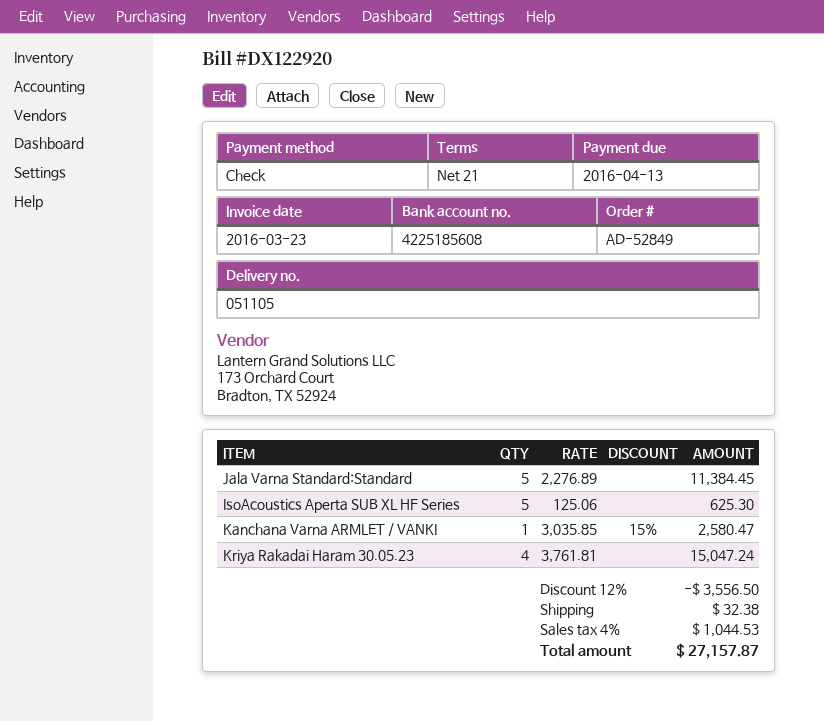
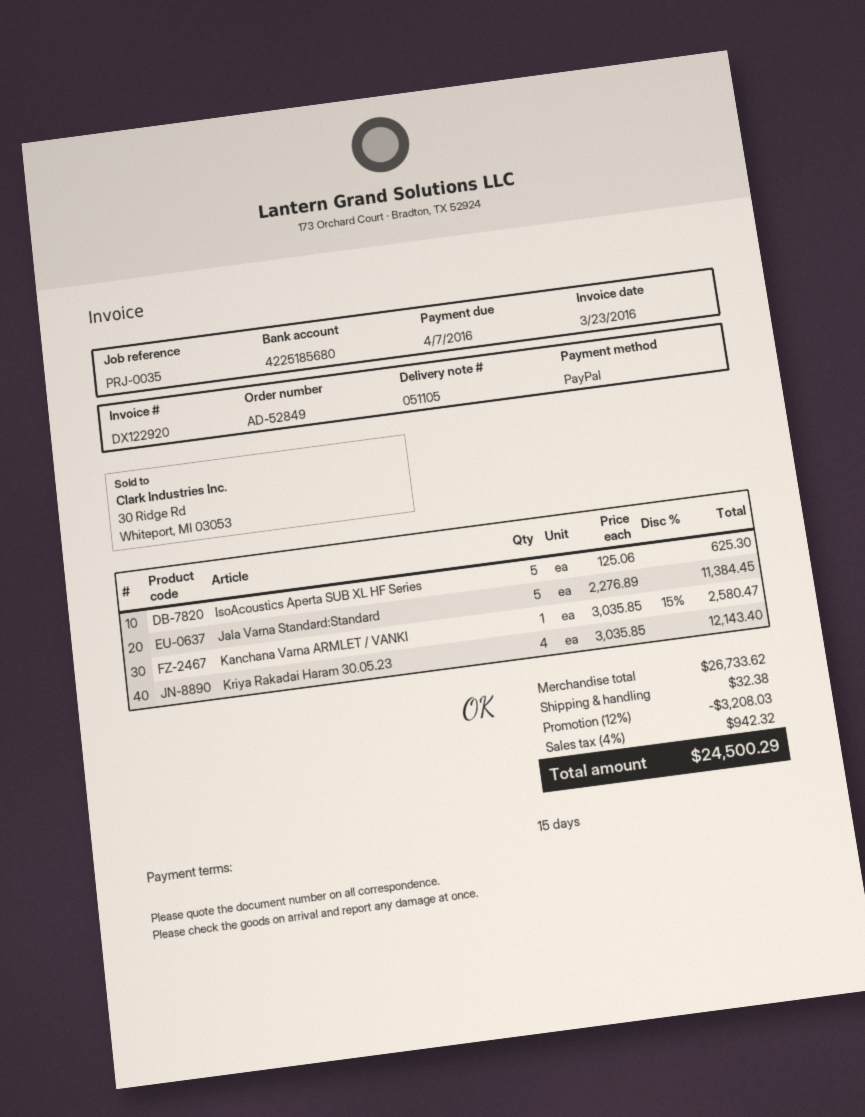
payment terms: 21 days -> 15 days
due date: 2016-04-13 -> 2016-04-07
payment method: cheque -> PayPal
bank account: 4225185608 -> 4225185680
Kriya Rakadai Haram 30.05.23: 4 x 3761.81 = 15047.24 -> 4 x 3035.85 = 12143.40
discount: 12% = 3556.50 -> 12% = 3208.03
tax: 4% = 1044.53 -> 4% = 942.32
total: 27157.87 -> 24500.29

